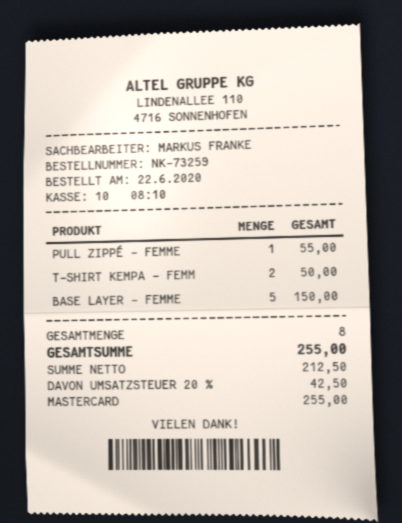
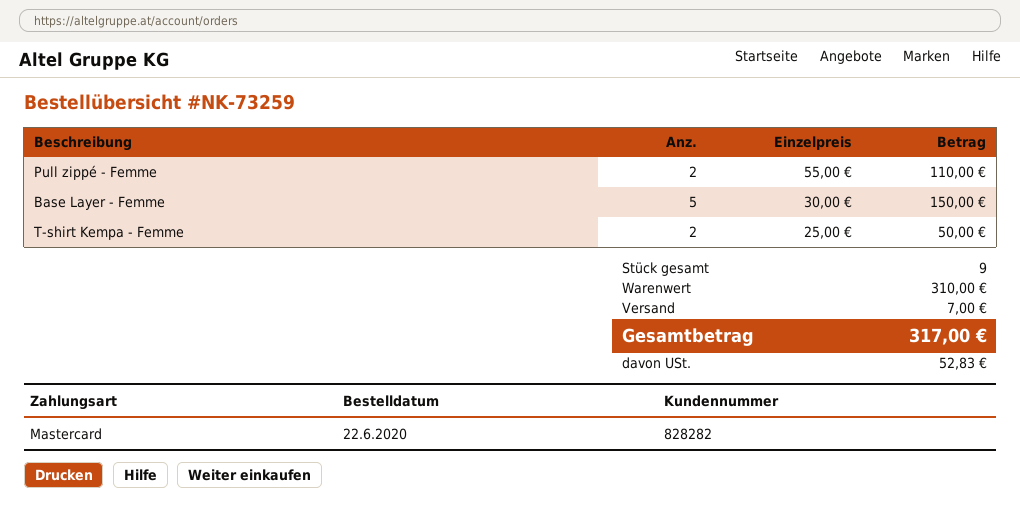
PULL ZIPPÉ - FEMME: 1 for 55.00 -> 2 for 110.00
total quantity: 8 -> 9
shipping: none -> 7.00
tax: 42.50 -> 52.83
total: 255.00 -> 317.00

